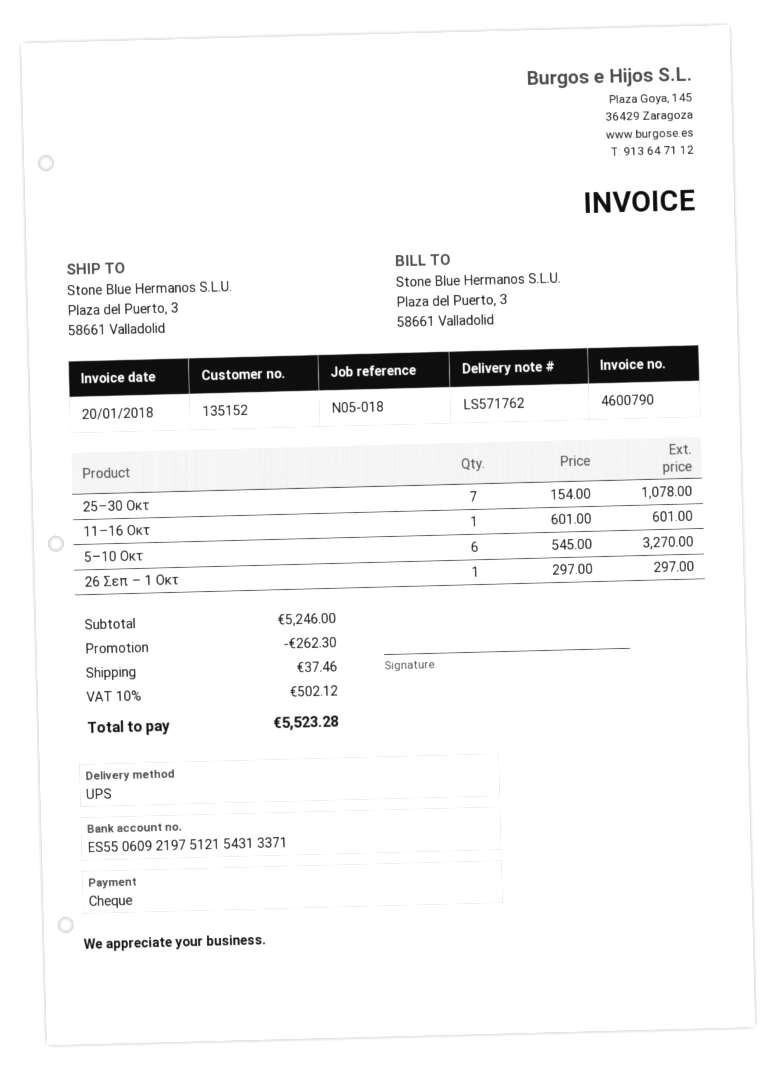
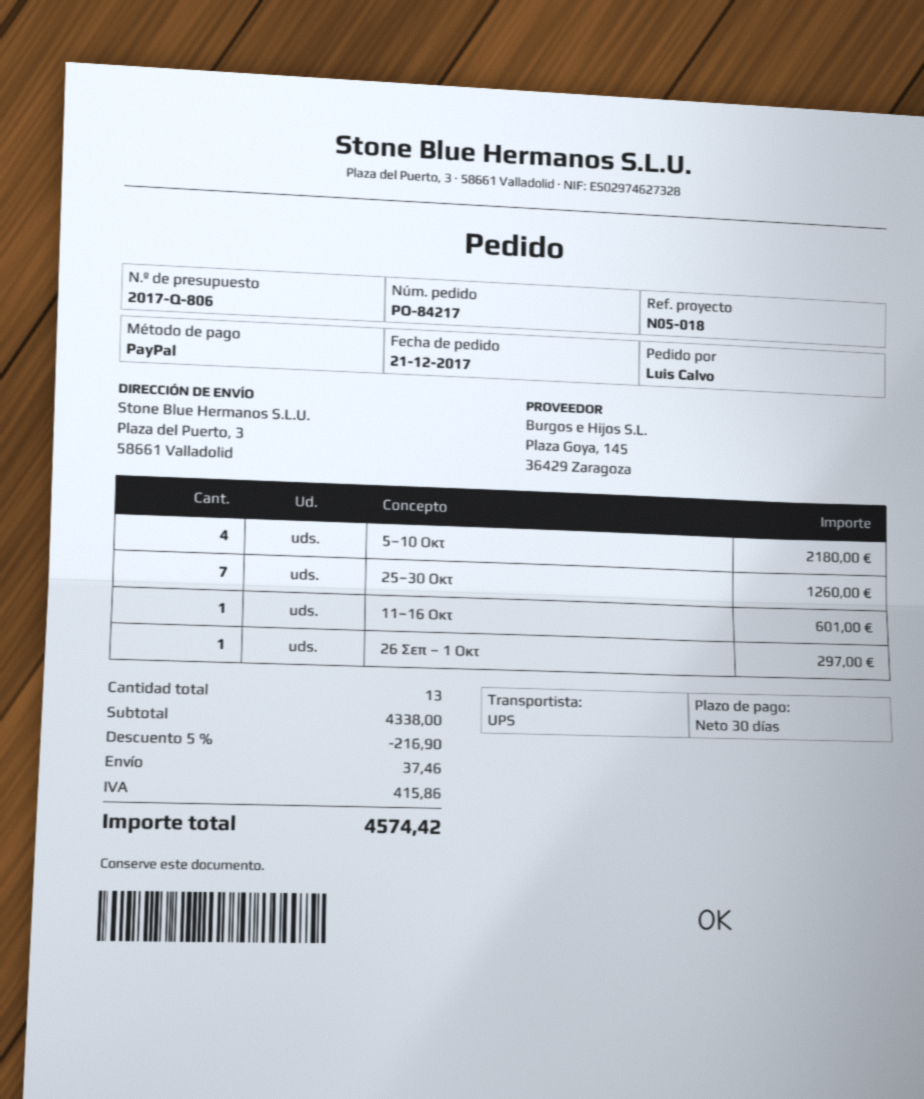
payment method: cheque -> PayPal
25–30 Οκτ: 7 for 1078.00 -> 7 for 1260.00
5–10 Οκτ: 6 for 3270.00 -> 4 for 2180.00
subtotal: 5246.00 -> 4338.00
discount: 262.30 -> 216.90
tax: 502.12 -> 415.86
total: 5523.28 -> 4574.42

